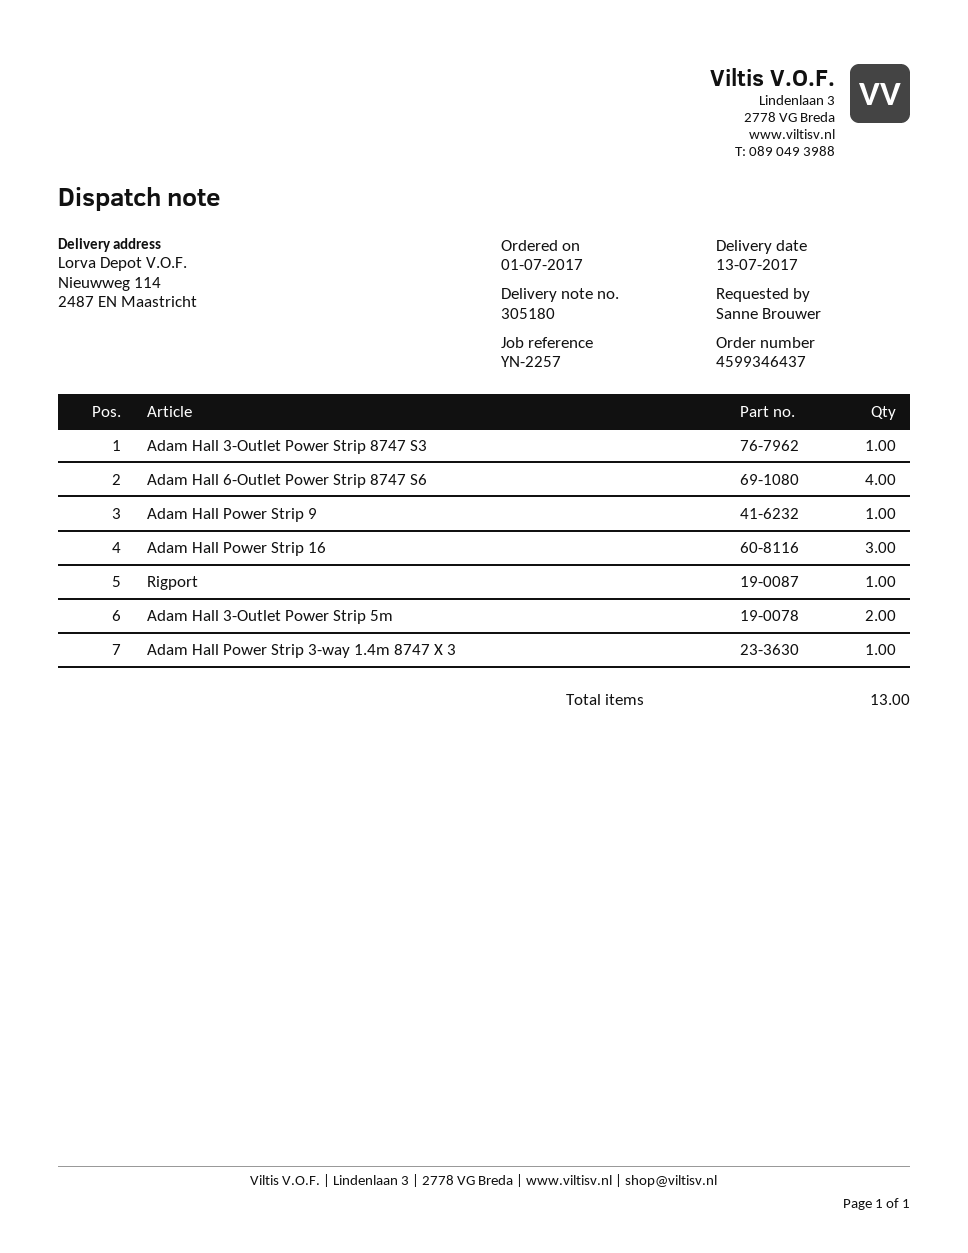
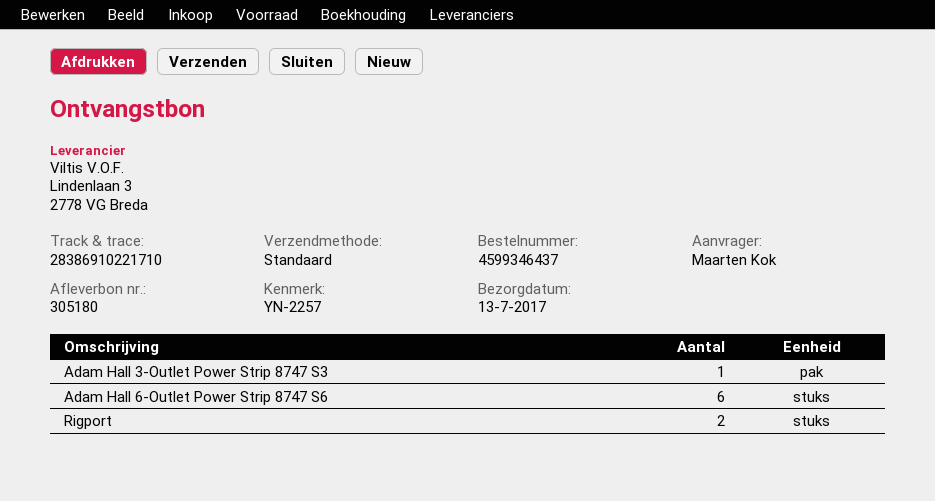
ordered by: Sanne Brouwer -> Maarten Kok
Adam Hall 6-Outlet Power Strip 8747 S6: 4 -> 6
Adam Hall Power Strip 9: 1 -> none
Adam Hall Power Strip 16: 3 -> none
Rigport: 1 -> 2
Adam Hall 3-Outlet Power Strip 5m: 2 -> none
Adam Hall Power Strip 3-way 1.4m 8747 X 3: 1 -> none

